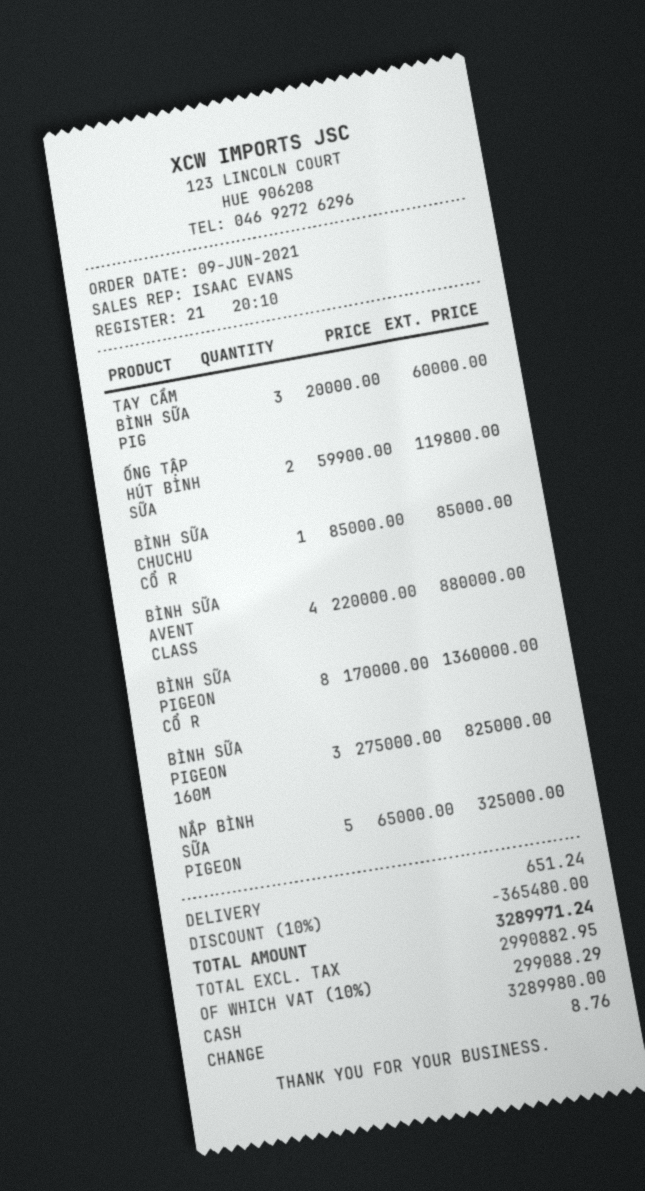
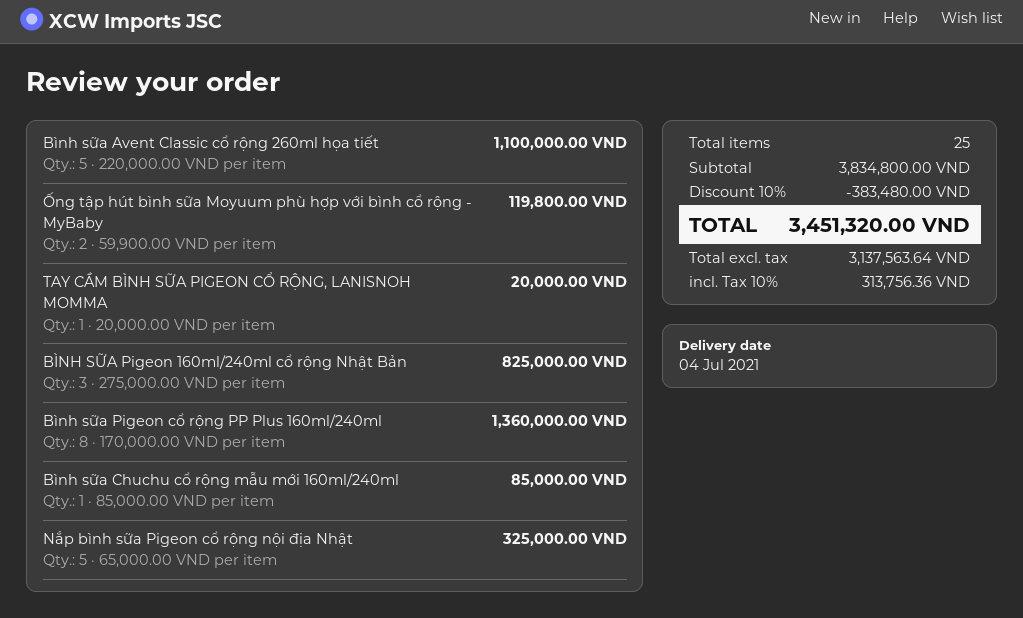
TAY CẦM BÌNH SỮA PIG: 3 x 20000.00 = 60000.00 -> 1 x 20000.00 = 20000.00
BÌNH SỮA AVENT CLASS: 4 x 220000.00 = 880000.00 -> 5 x 220000.00 = 1100000.00
discount: 10% = 365480.00 -> 10% = 383480.00
shipping: 651.24 -> none
net: 2990882.95 -> 3137563.64
tax: 10% = 299088.29 -> 10% = 313756.36
total: 3289971.24 -> 3451320.00

